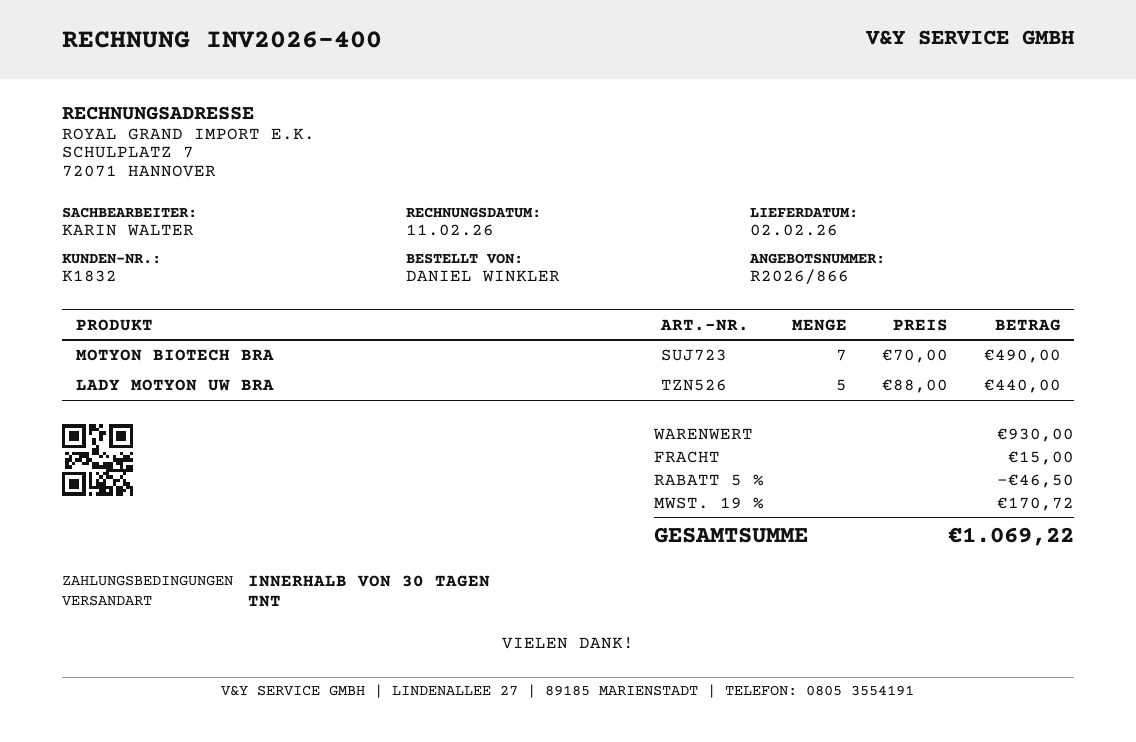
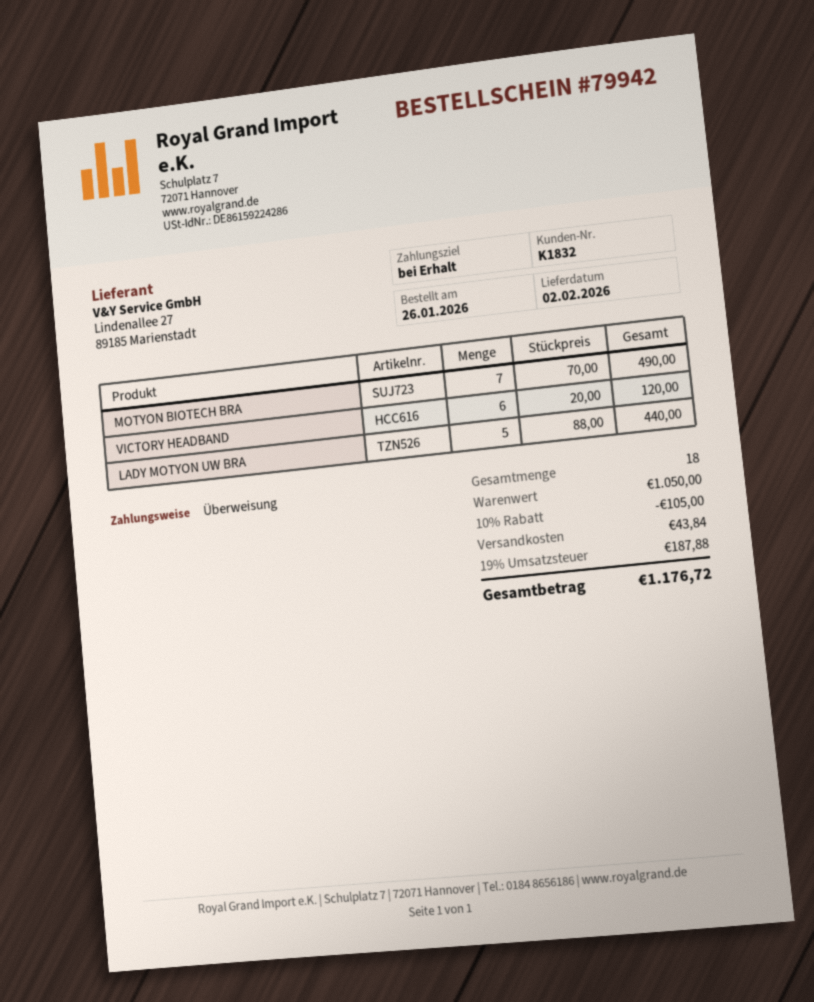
payment terms: 30 days -> on receipt
VICTORY HEADBAND: none -> 6 x 20.00 = 120.00
subtotal: 930.00 -> 1050.00
discount: 5% = 46.50 -> 10% = 105.00
shipping: 15.00 -> 43.84
tax: 19% = 170.72 -> 19% = 187.88
total: 1069.22 -> 1176.72

